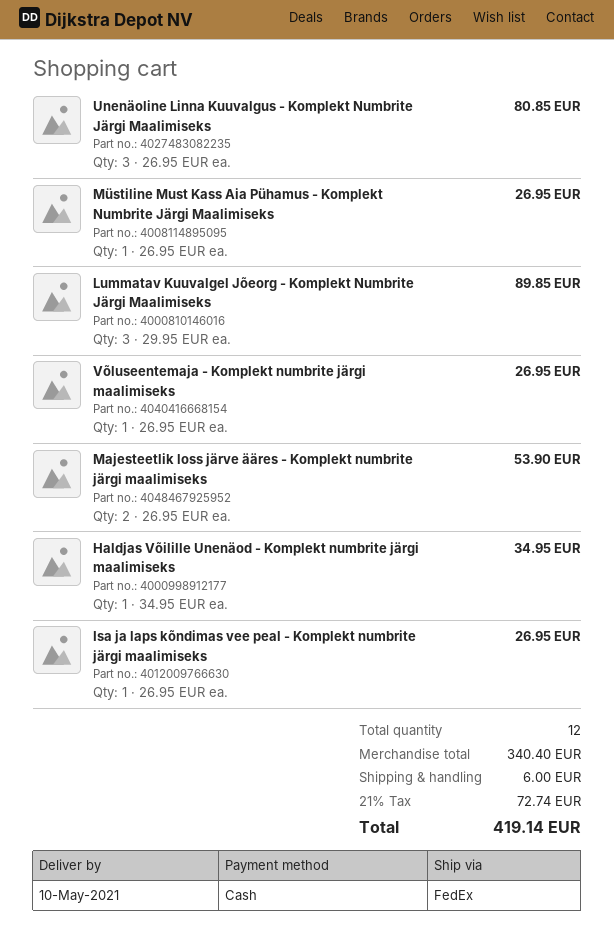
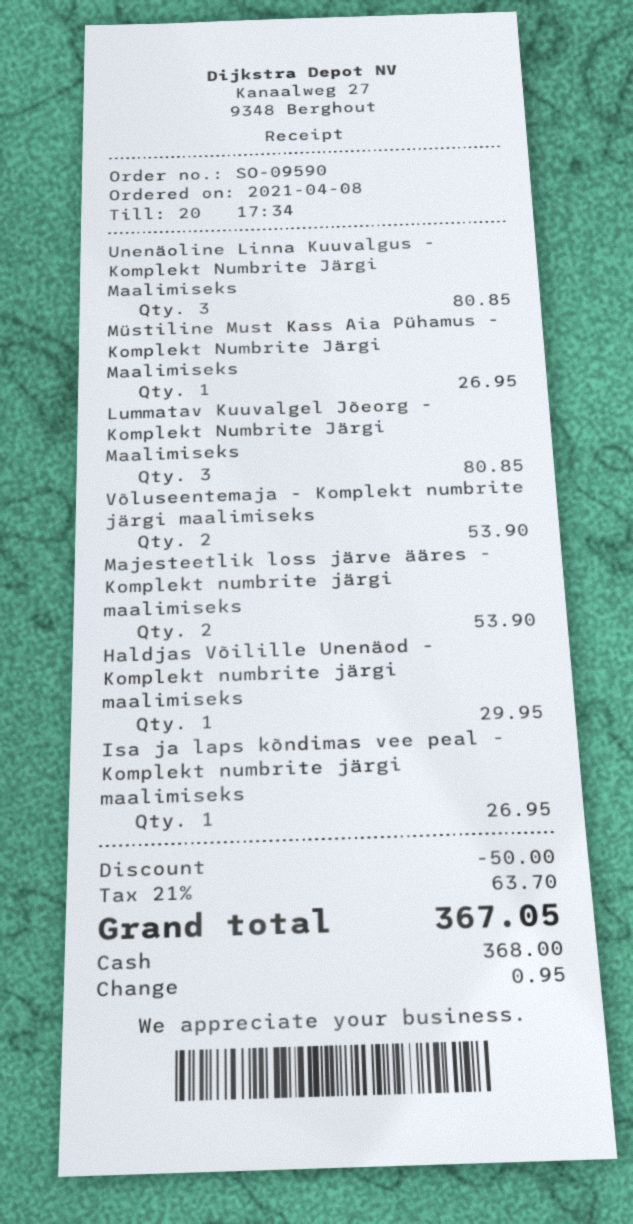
Lummatav Kuuvalgel Jõeorg - Komplekt Numbrite Järgi Maalimiseks: 3 for 89.85 -> 3 for 80.85
Võluseentemaja - Komplekt numbrite järgi maalimiseks: 1 for 26.95 -> 2 for 53.90
Haldjas Võilille Unenäod - Komplekt numbrite järgi maalimiseks: 1 for 34.95 -> 1 for 29.95
discount: none -> 50.00
shipping: 6.00 -> none
tax: 21% = 72.74 -> 21% = 63.70
total: 419.14 -> 367.05

